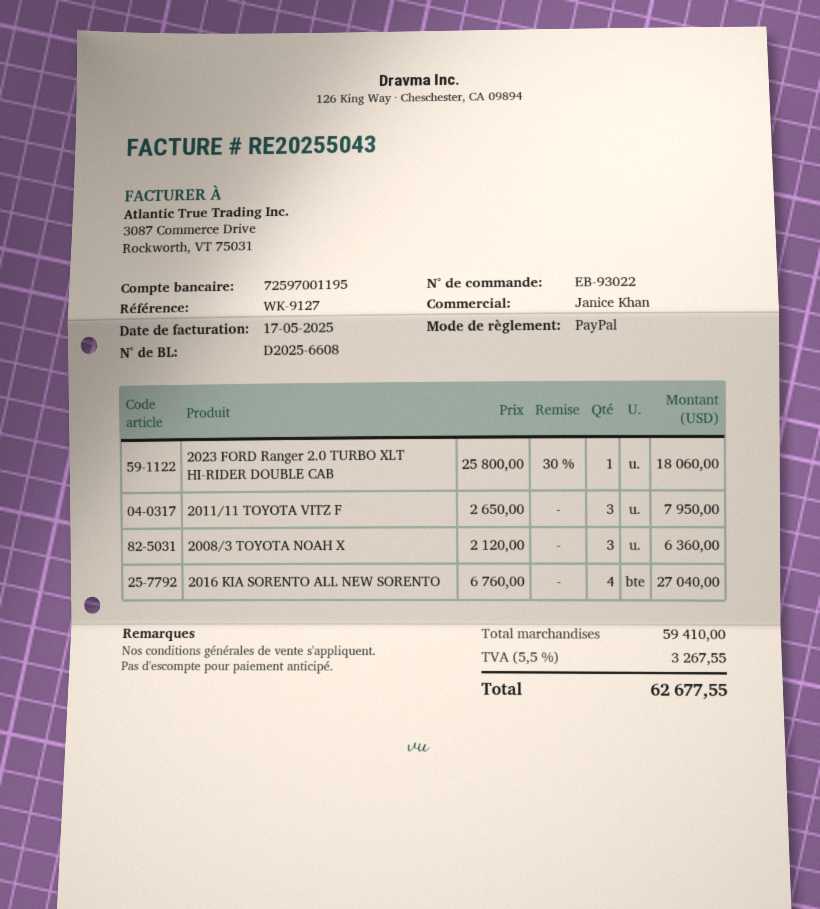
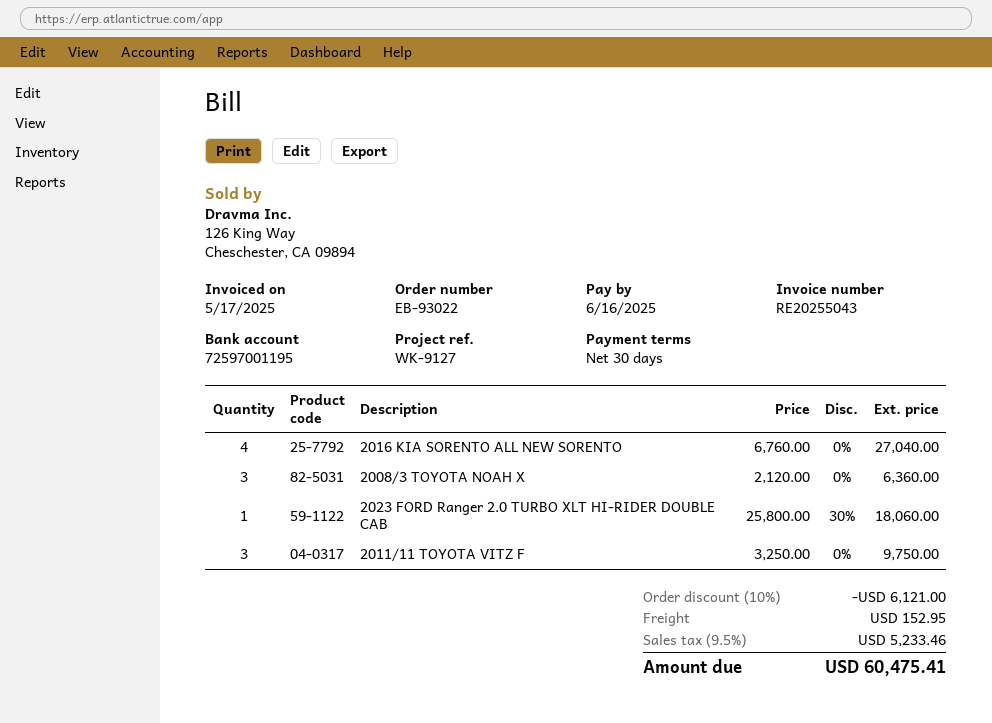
2011/11 TOYOTA VITZ F: 3 x 2650.00 = 7950.00 -> 3 x 3250.00 = 9750.00
discount: none -> 10% = 6121.00
shipping: none -> 152.95
tax: 5.5% = 3267.55 -> 9.5% = 5233.46
total: 62677.55 -> 60475.41

